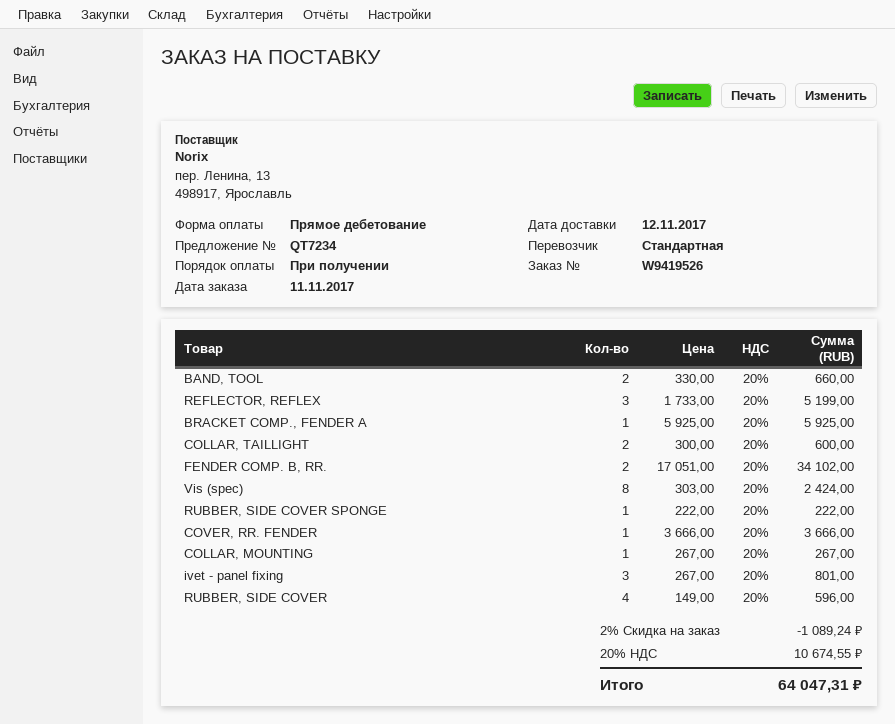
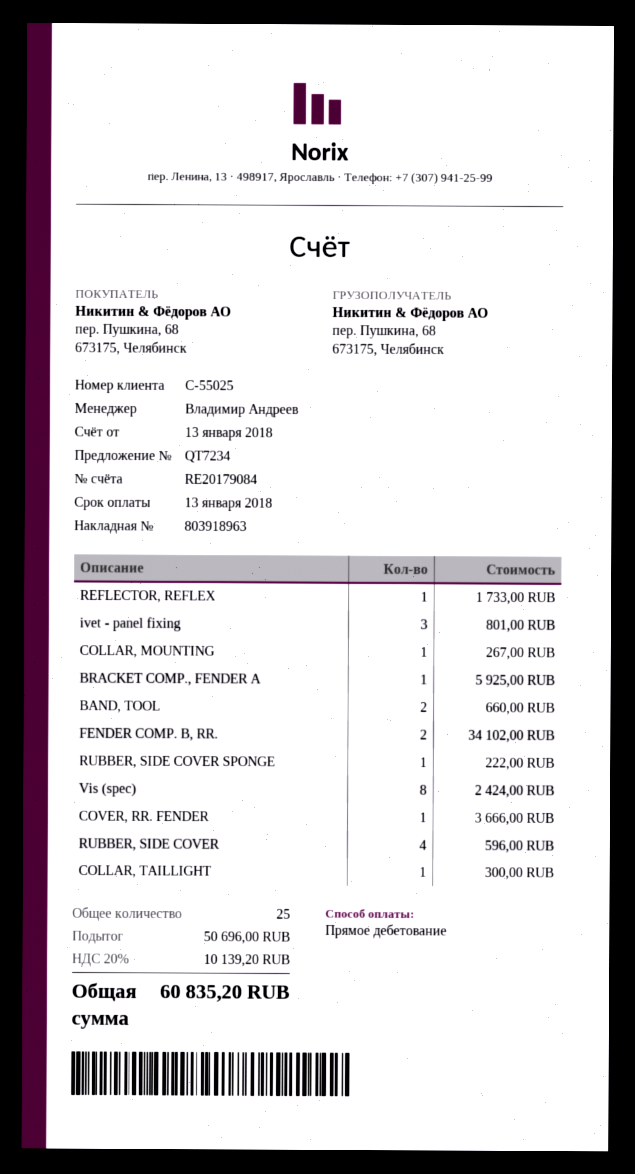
REFLECTOR, REFLEX: 3 for 5199.00 -> 1 for 1733.00
COLLAR, TAILLIGHT: 2 for 600.00 -> 1 for 300.00
discount: 2% = 1089.24 -> none
tax: 20% = 10674.55 -> 20% = 10139.20
total: 64047.31 -> 60835.20

